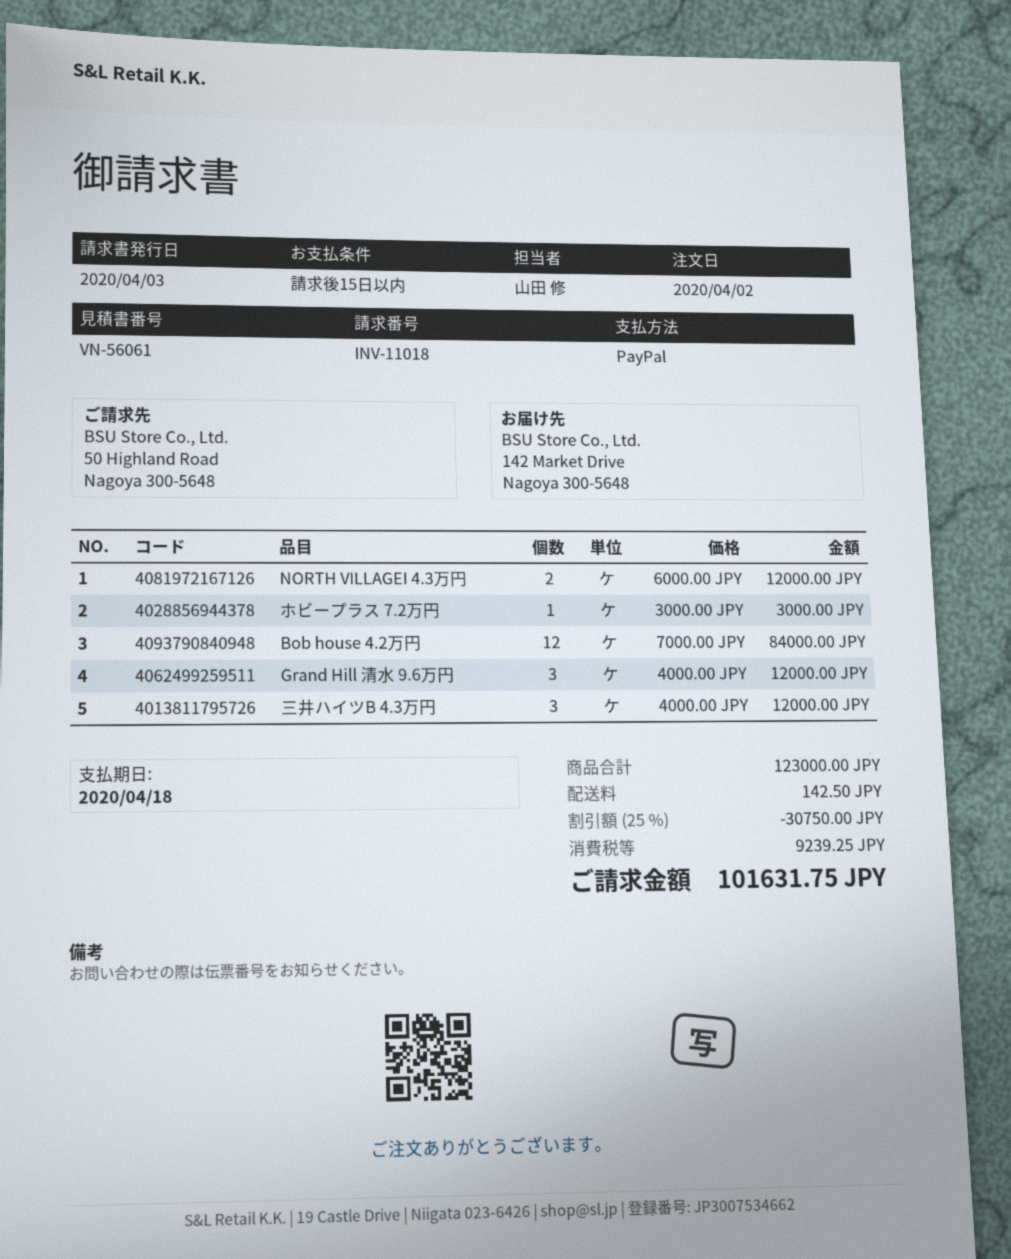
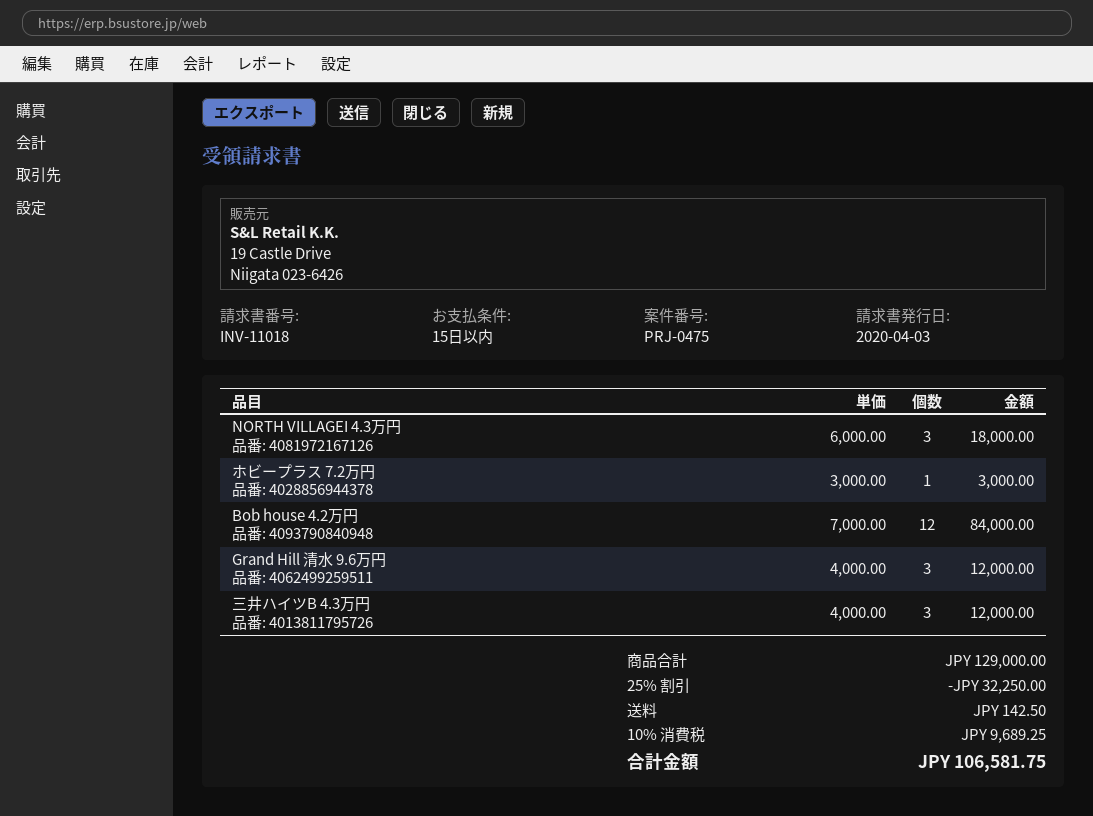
NORTH VILLAGEI 4.3万円: 2 x 6000.00 = 12000.00 -> 3 x 6000.00 = 18000.00
subtotal: 123000.00 -> 129000.00
discount: 25% = 30750.00 -> 25% = 32250.00
tax: 9239.25 -> 9689.25
total: 101631.75 -> 106581.75

